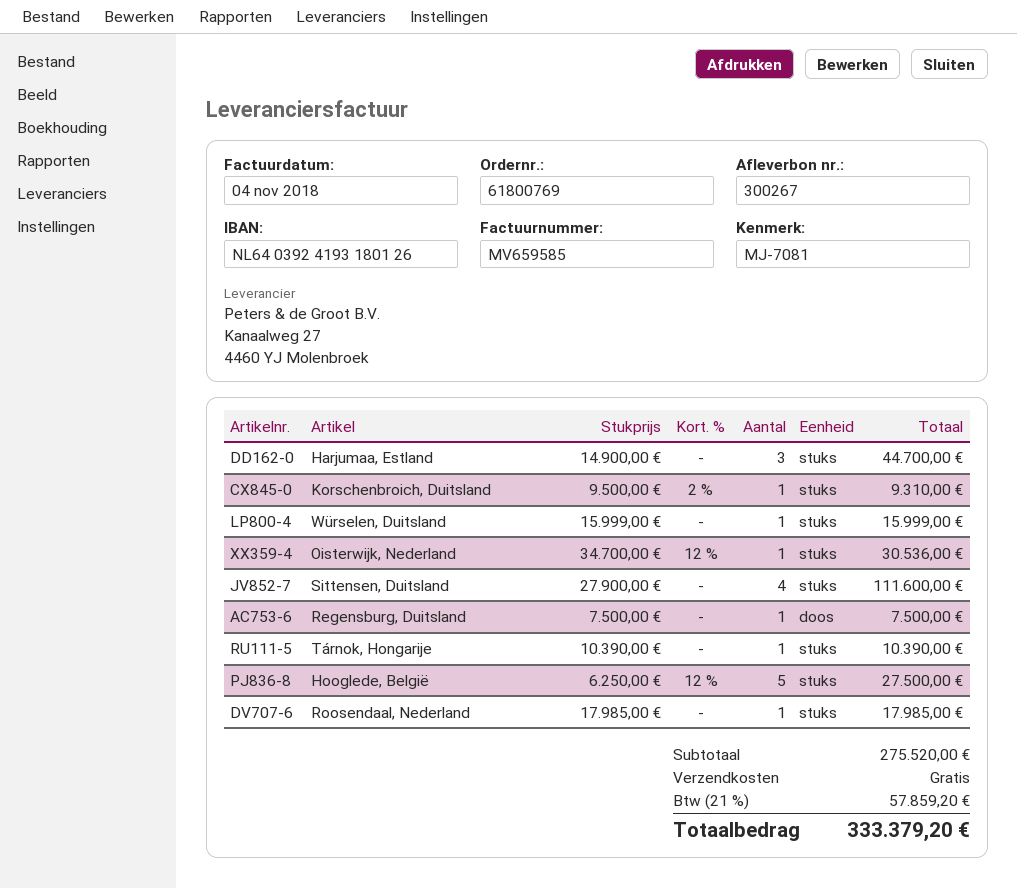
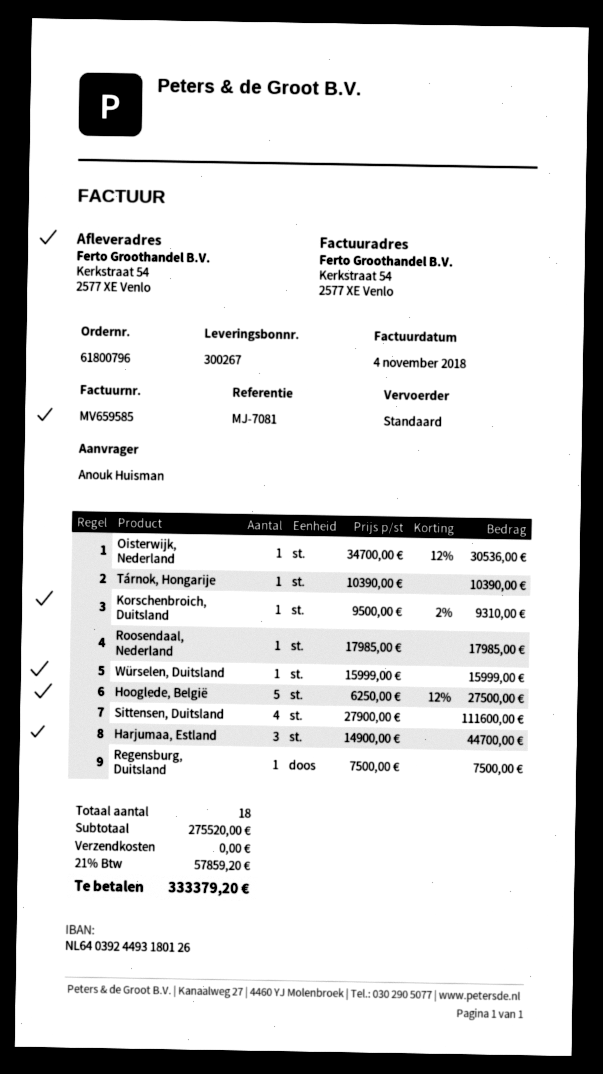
order number: 61800769 -> 61800796
bank account: NL6403924193180126 -> NL6403924493180126

